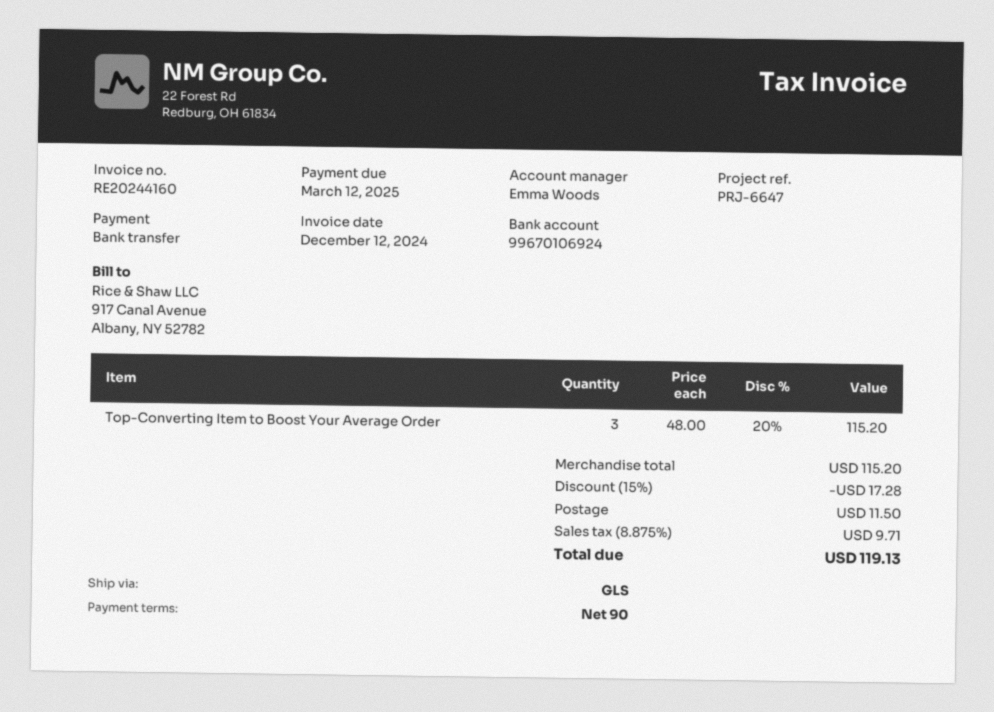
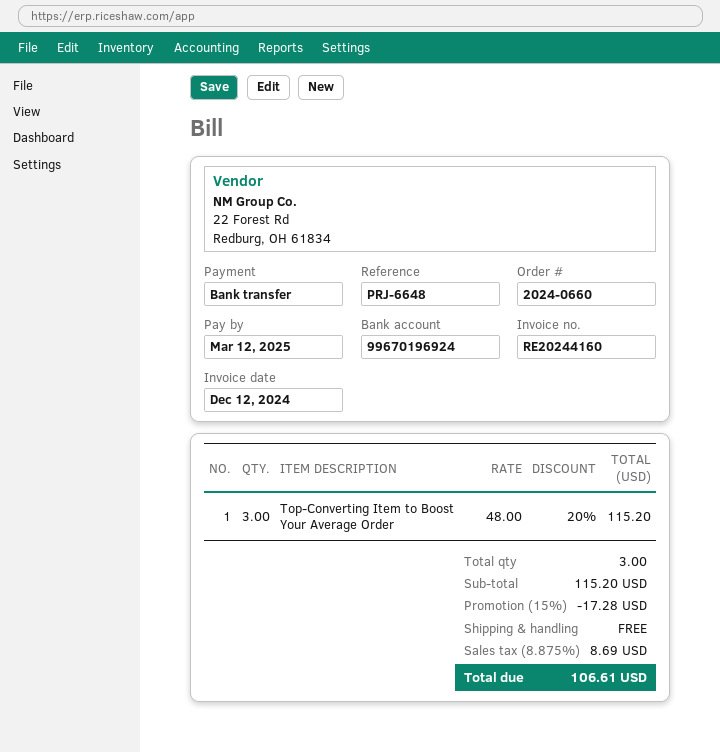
reference: PRJ-6647 -> PRJ-6648
bank account: 99670106924 -> 99670196924
shipping: 11.50 -> 0.00
tax: 8.875% = 9.71 -> 8.875% = 8.69
total: 119.13 -> 106.61

